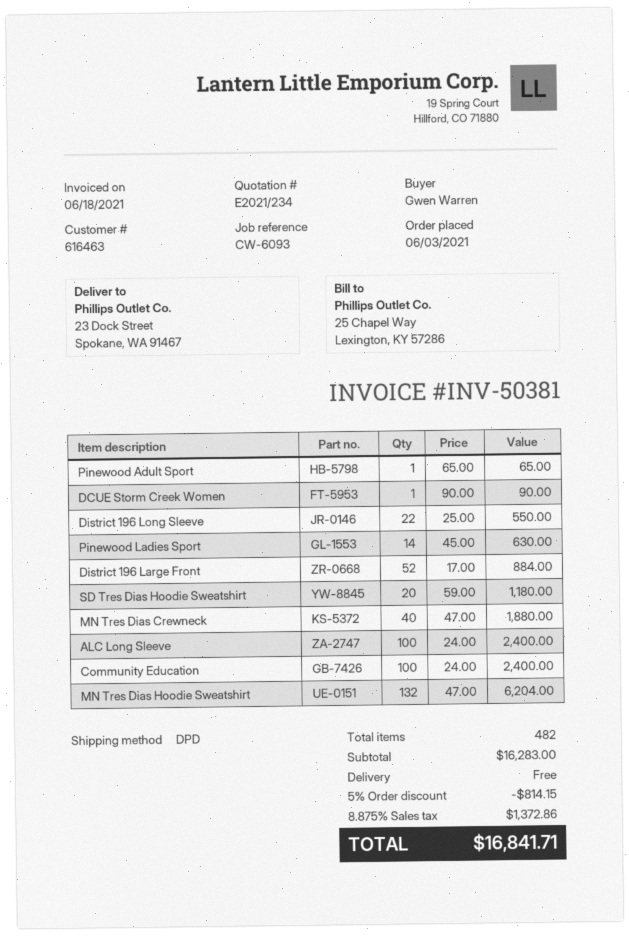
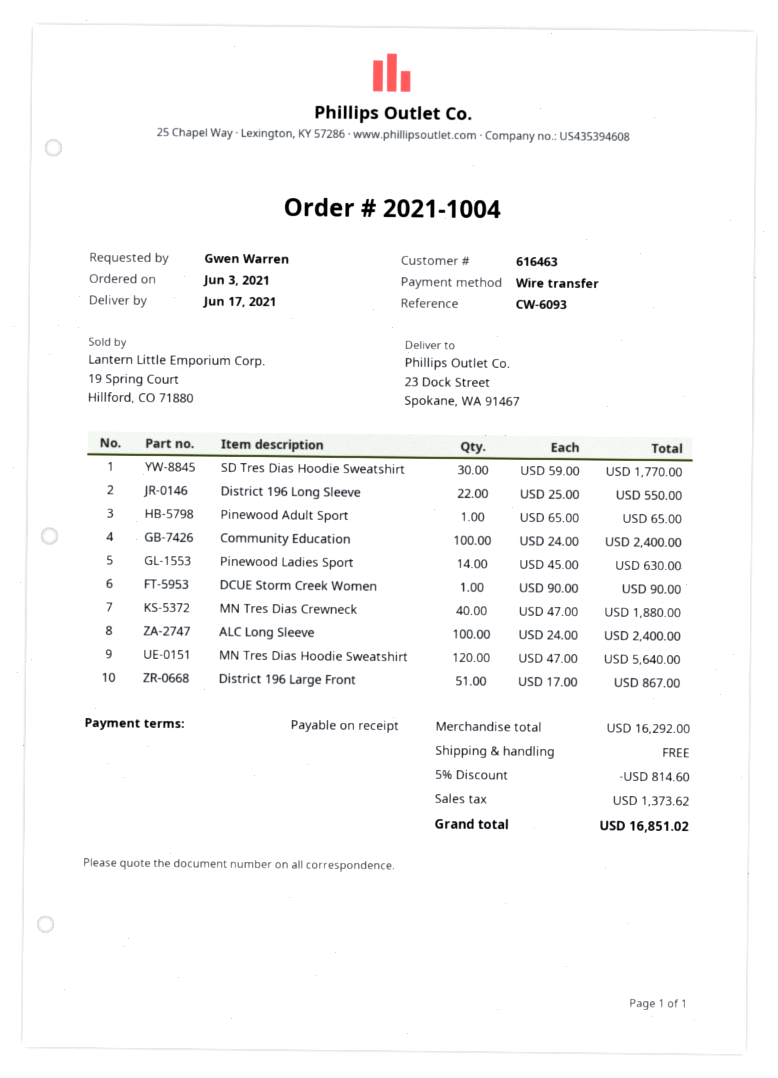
District 196 Large Front: 52 x 17.00 = 884.00 -> 51 x 17.00 = 867.00
SD Tres Dias Hoodie Sweatshirt: 20 x 59.00 = 1180.00 -> 30 x 59.00 = 1770.00
MN Tres Dias Hoodie Sweatshirt: 132 x 47.00 = 6204.00 -> 120 x 47.00 = 5640.00
subtotal: 16283.00 -> 16292.00
discount: 5% = 814.15 -> 5% = 814.60
tax: 1372.86 -> 1373.62
total: 16841.71 -> 16851.02

